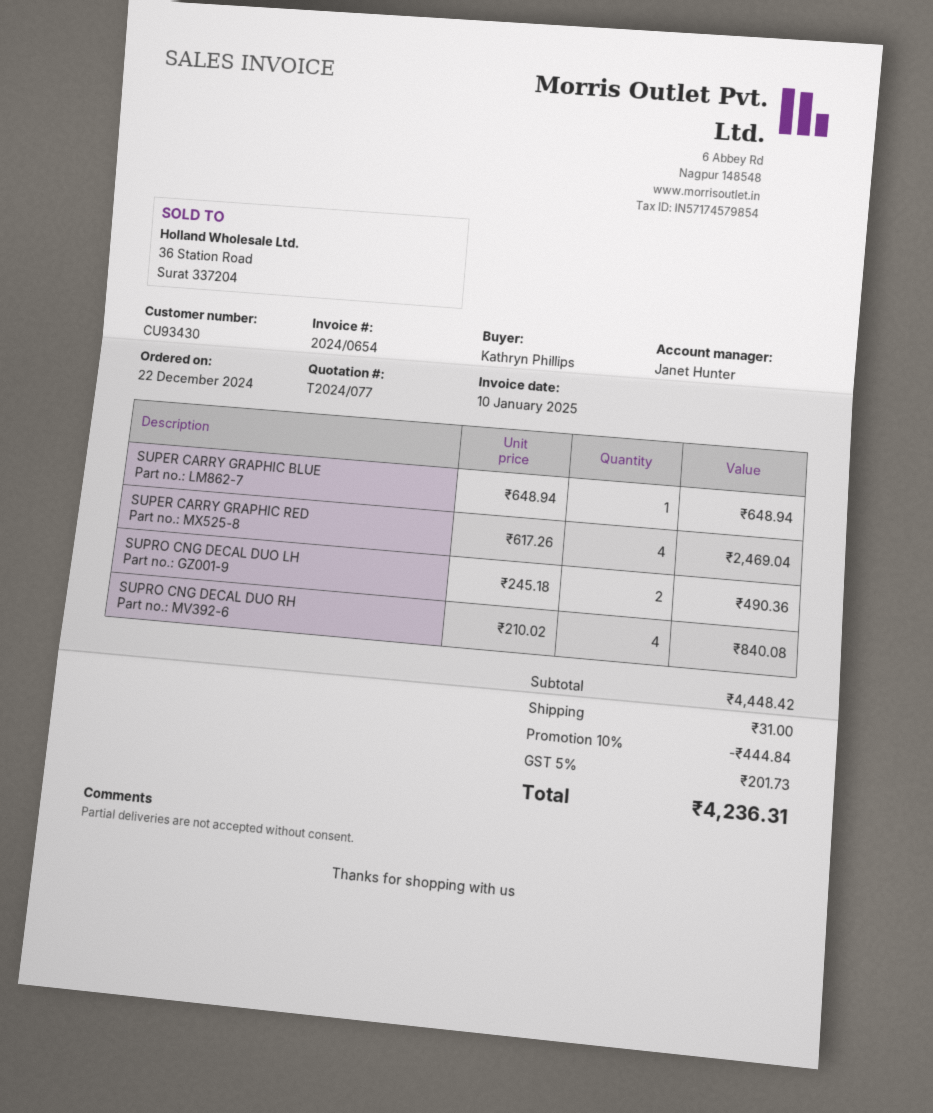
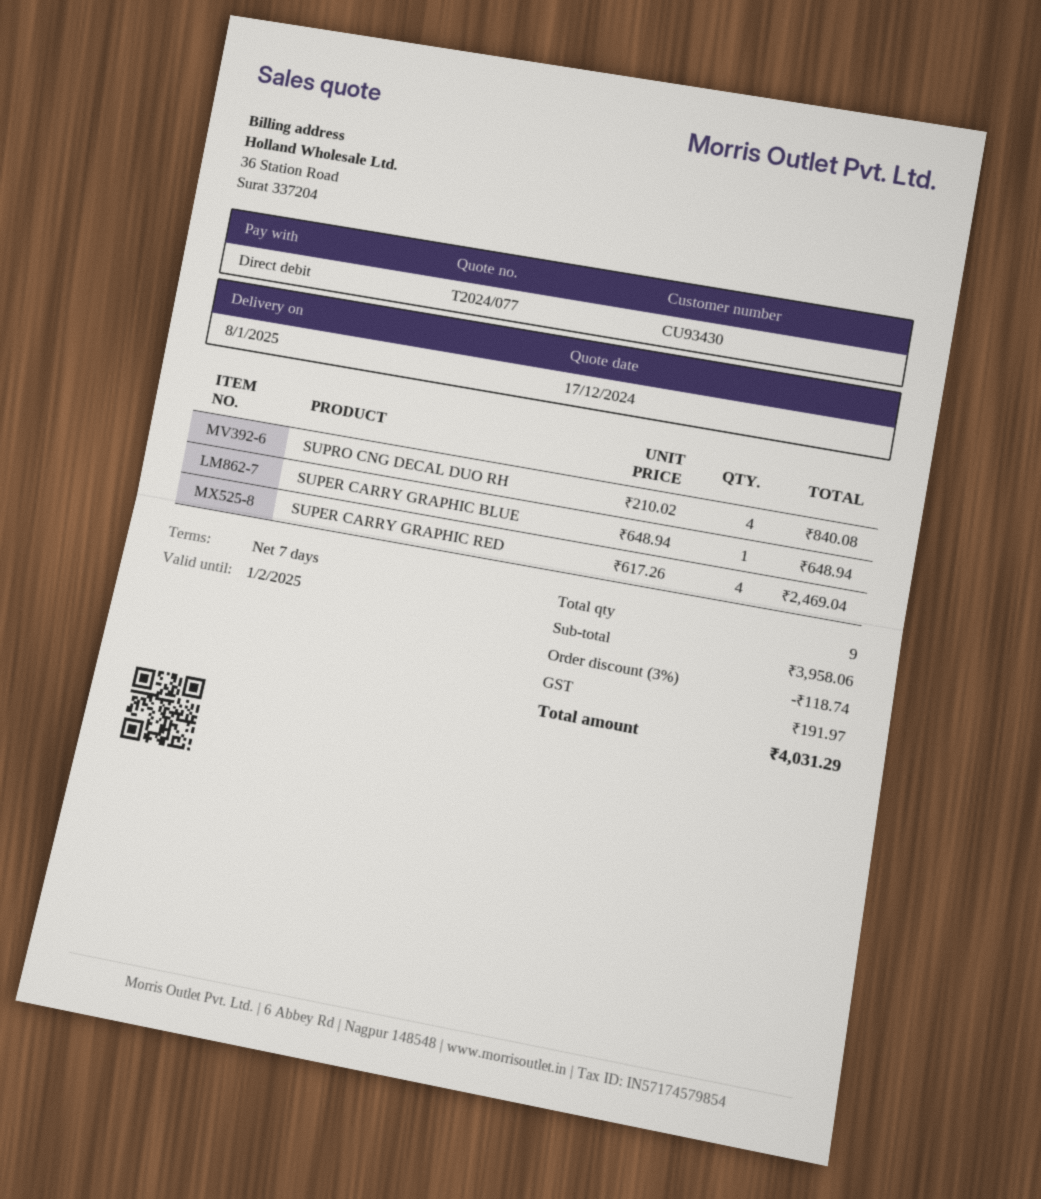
SUPRO CNG DECAL DUO LH: 2 x 245.18 = 490.36 -> none
subtotal: 4448.42 -> 3958.06
discount: 10% = 444.84 -> 3% = 118.74
shipping: 31.00 -> none
tax: 201.73 -> 191.97
total: 4236.31 -> 4031.29

